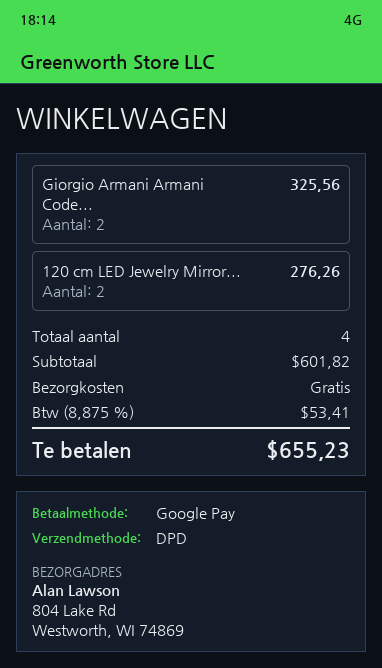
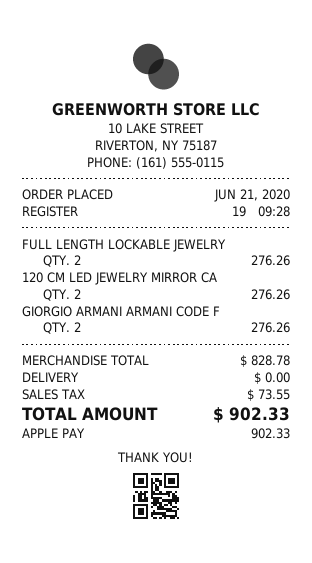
payment method: Google Pay -> Apple Pay
Giorgio Armani Armani Code...: 2 for 325.56 -> 2 for 276.26
FULL LENGTH LOCKABLE JEWELRY: none -> 2 for 276.26
subtotal: 601.82 -> 828.78
tax: 53.41 -> 73.55
total: 655.23 -> 902.33

